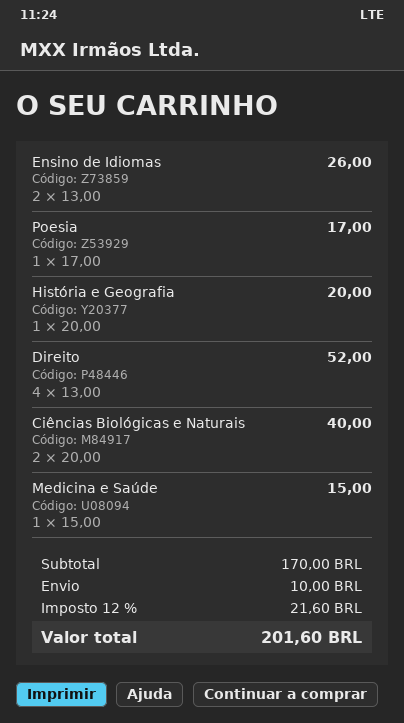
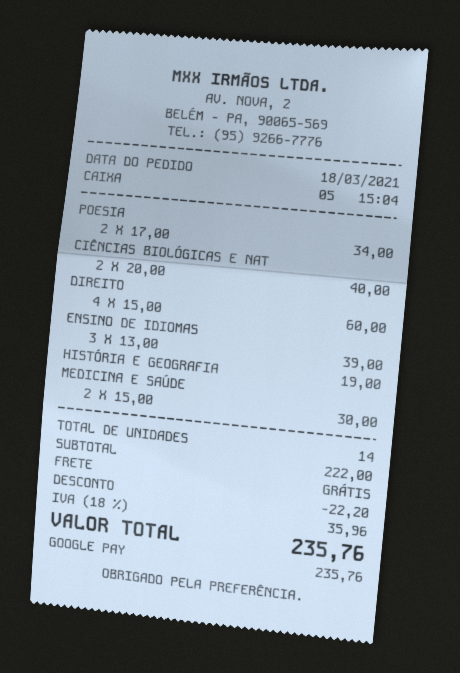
Ensino de Idiomas: 2 x 13.00 = 26.00 -> 3 x 13.00 = 39.00
Poesia: 1 x 17.00 = 17.00 -> 2 x 17.00 = 34.00
História e Geografia: 1 x 20.00 = 20.00 -> 1 x 19.00 = 19.00
Direito: 4 x 13.00 = 52.00 -> 4 x 15.00 = 60.00
Medicina e Saúde: 1 x 15.00 = 15.00 -> 2 x 15.00 = 30.00
subtotal: 170.00 -> 222.00
discount: none -> 22.20
shipping: 10.00 -> 0.00
tax: 12% = 21.60 -> 18% = 35.96
total: 201.60 -> 235.76

